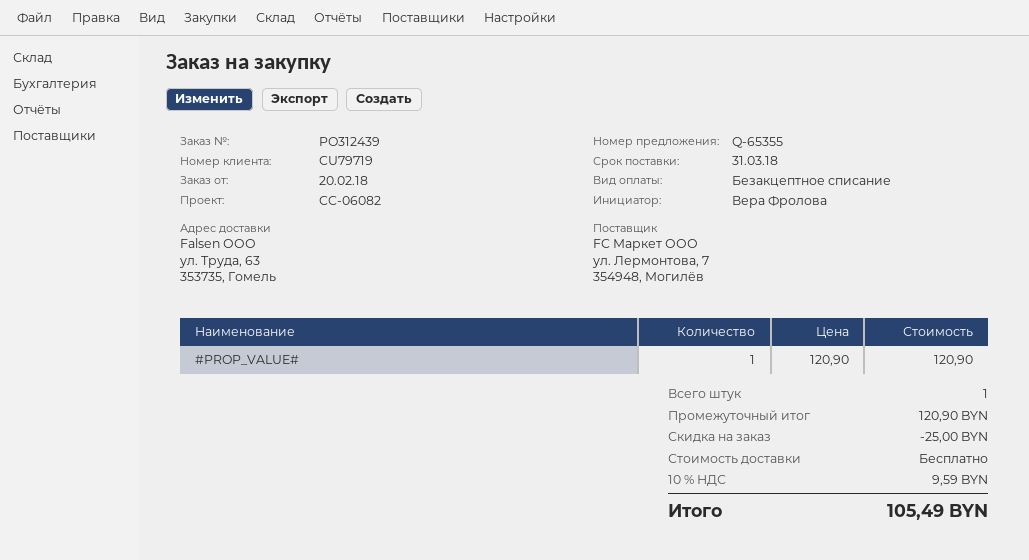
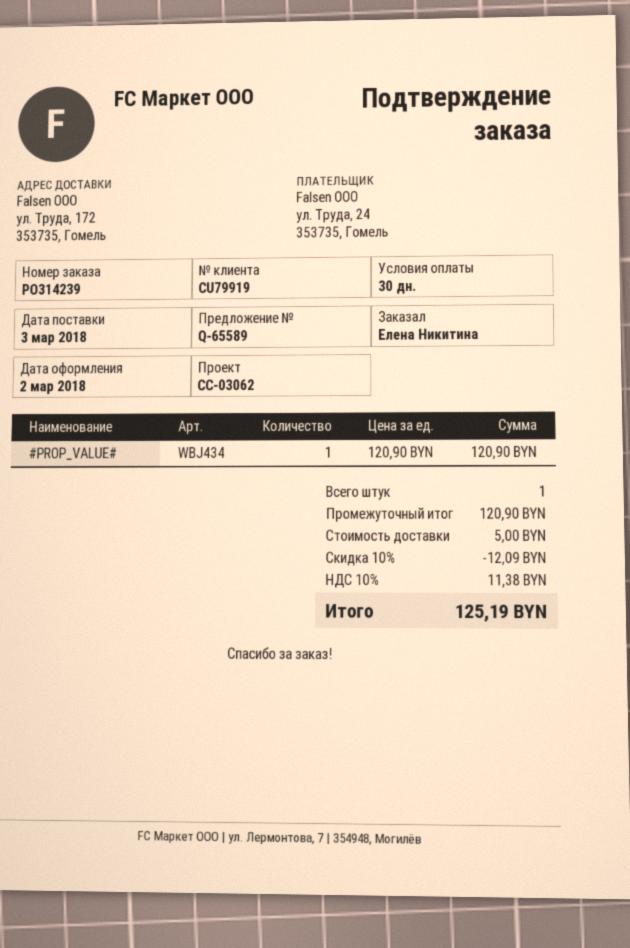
quote number: Q-65355 -> Q-65589
order number: PO312439 -> PO314239
order date: 2018-02-20 -> 2018-03-02
delivery date: 2018-03-31 -> 2018-03-03
customer number: CU79719 -> CU79919
reference: CC-06082 -> CC-03062
ordered by: Вера Фролова -> Елена Никитина
ship to: ул. Труда, 63, 353735, Гомель -> ул. Труда, 172, 353735, Гомель
discount: 25.00 -> 12.09
shipping: 0.00 -> 5.00
tax: 10% = 9.59 -> 10% = 11.38
total: 105.49 -> 125.19

